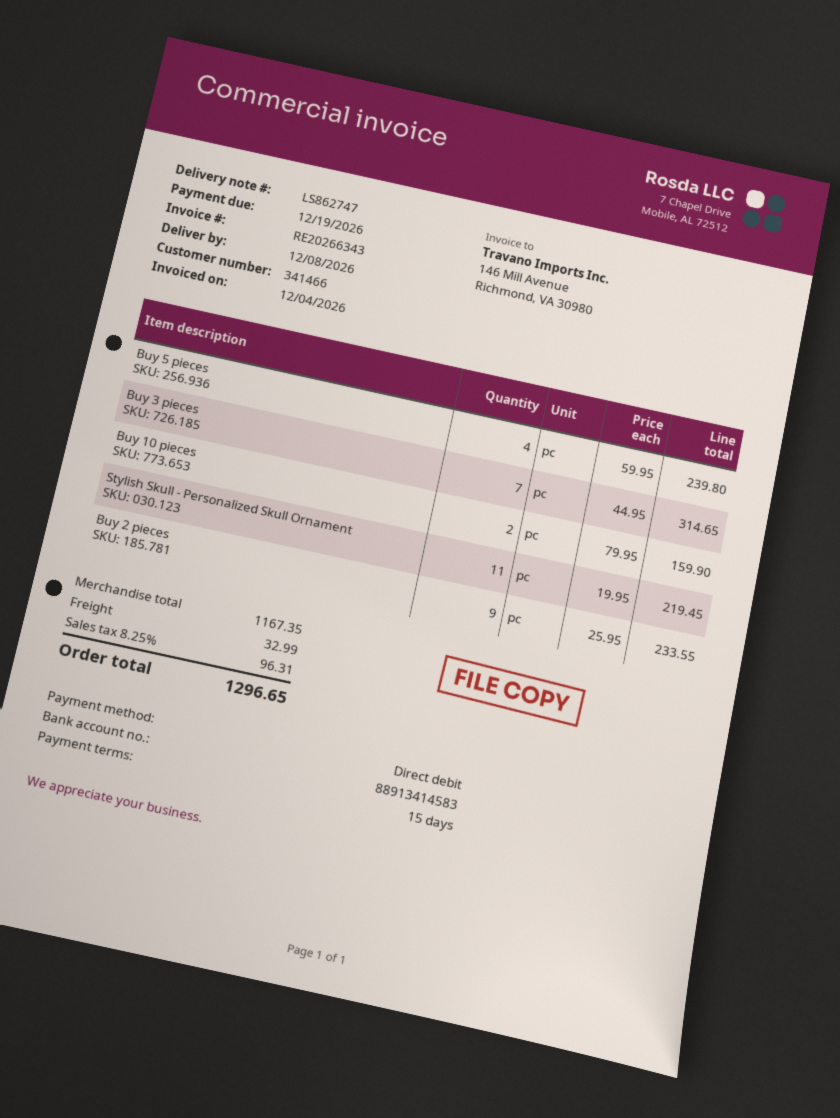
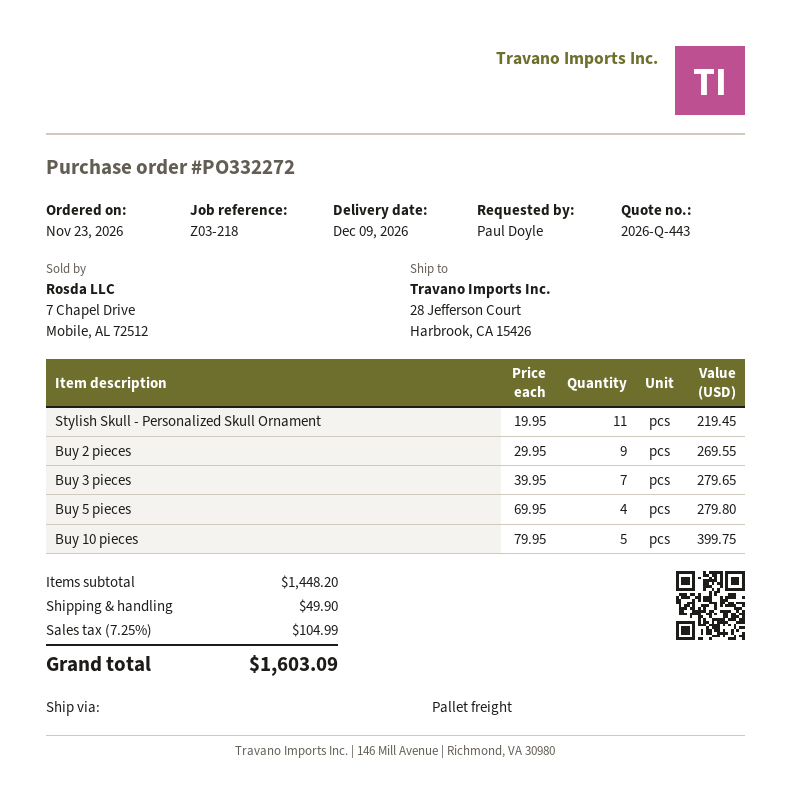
delivery date: 2026-12-08 -> 2026-12-09
Buy 5 pieces: 4 x 59.95 = 239.80 -> 4 x 69.95 = 279.80
Buy 3 pieces: 7 x 44.95 = 314.65 -> 7 x 39.95 = 279.65
Buy 10 pieces: 2 x 79.95 = 159.90 -> 5 x 79.95 = 399.75
Buy 2 pieces: 9 x 25.95 = 233.55 -> 9 x 29.95 = 269.55
subtotal: 1167.35 -> 1448.20
shipping: 32.99 -> 49.90
tax: 8.25% = 96.31 -> 7.25% = 104.99
total: 1296.65 -> 1603.09

